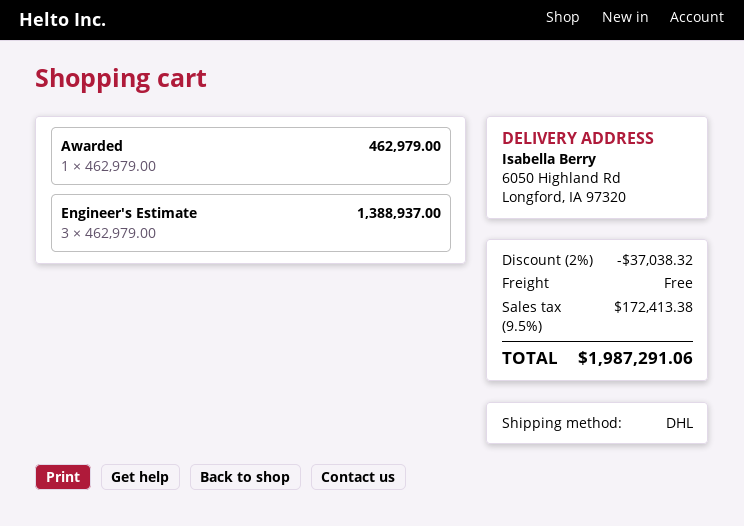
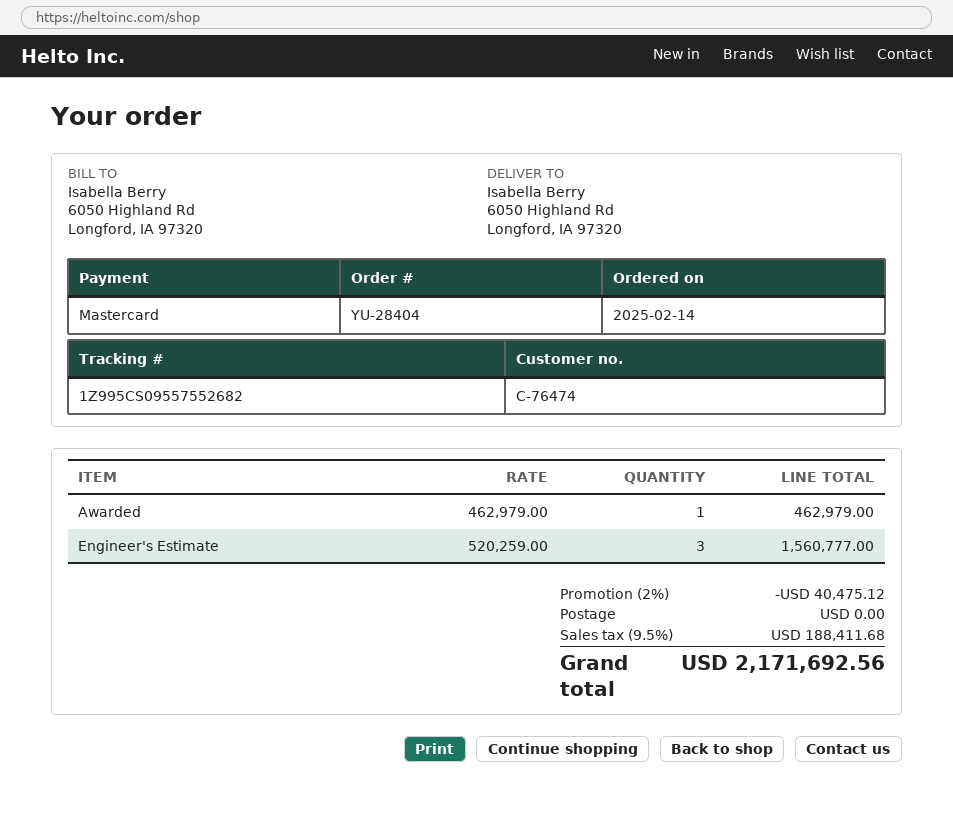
Engineer's Estimate: 3 x 462979.00 = 1388937.00 -> 3 x 520259.00 = 1560777.00
discount: 2% = 37038.32 -> 2% = 40475.12
tax: 9.5% = 172413.38 -> 9.5% = 188411.68
total: 1987291.06 -> 2171692.56

